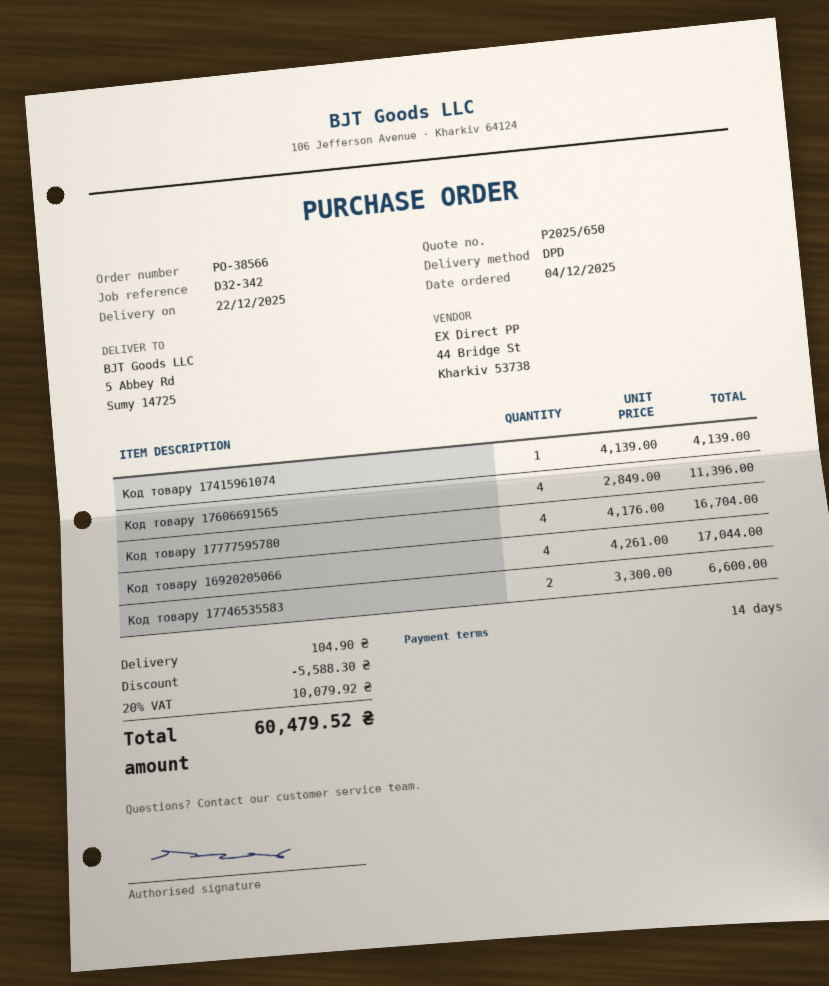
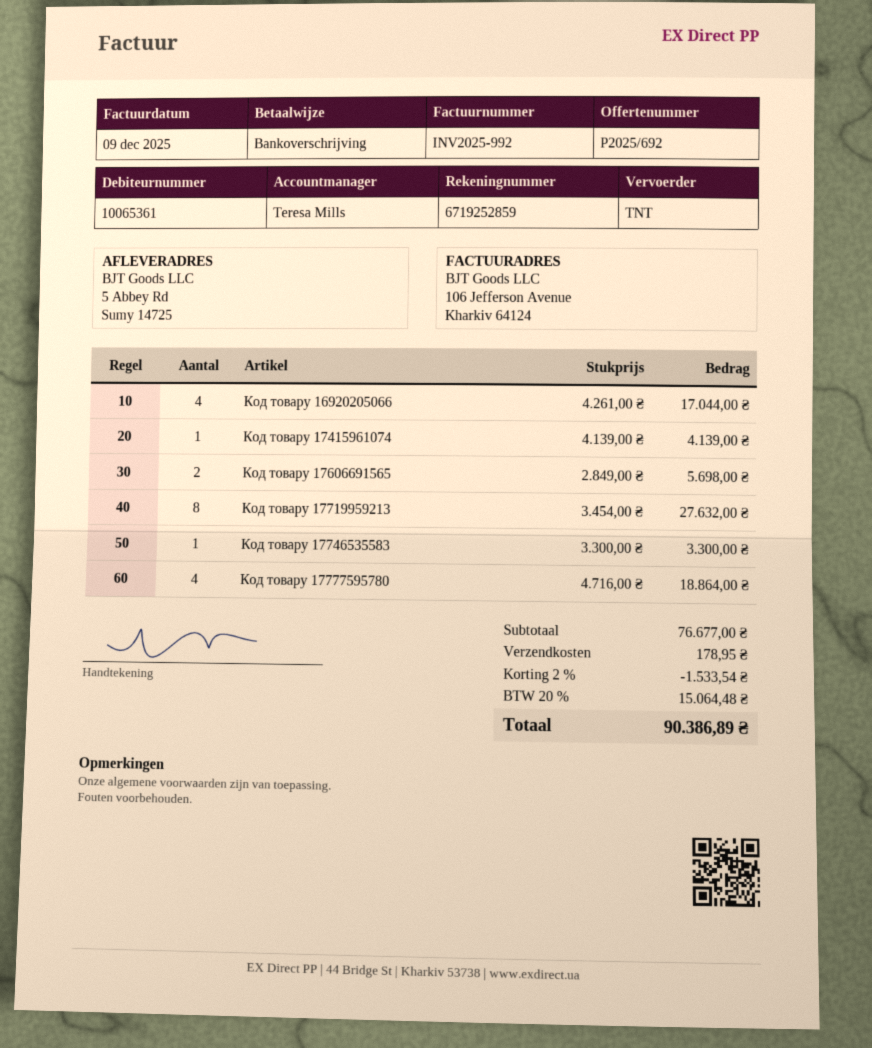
quote number: P2025/650 -> P2025/692
shipping method: DPD -> TNT
Код товару 17606691565: 4 x 2849.00 = 11396.00 -> 2 x 2849.00 = 5698.00
Код товару 17777595780: 4 x 4176.00 = 16704.00 -> 4 x 4716.00 = 18864.00
Код товару 17746535583: 2 x 3300.00 = 6600.00 -> 1 x 3300.00 = 3300.00
Код товару 17719959213: none -> 8 x 3454.00 = 27632.00
discount: 5588.30 -> 1533.54
shipping: 104.90 -> 178.95
tax: 20% = 10079.92 -> 20% = 15064.48
total: 60479.52 -> 90386.89

